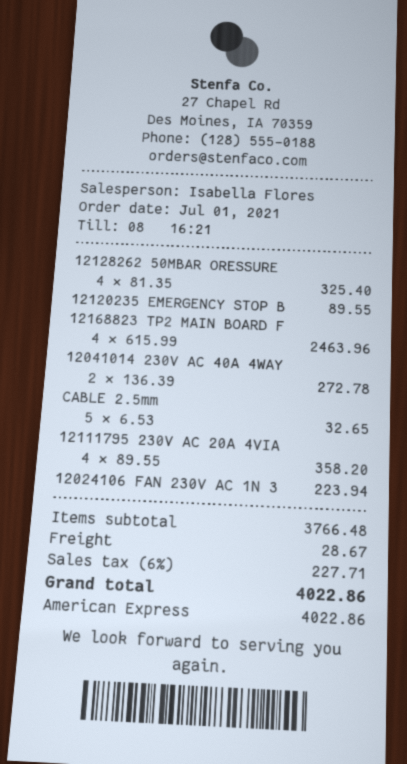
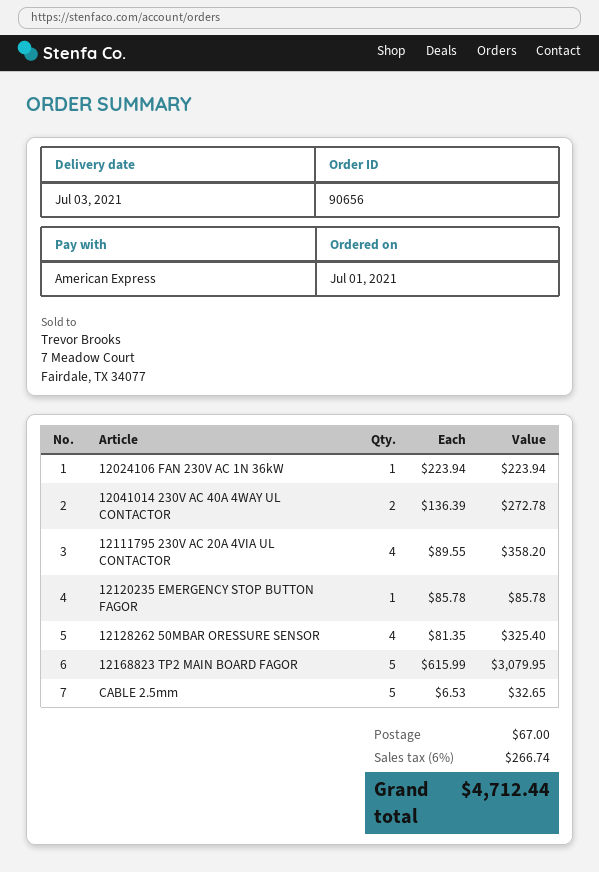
12120235 EMERGENCY STOP B: 1 x 89.55 = 89.55 -> 1 x 85.78 = 85.78
12168823 TP2 MAIN BOARD F: 4 x 615.99 = 2463.96 -> 5 x 615.99 = 3079.95
shipping: 28.67 -> 67.00
tax: 6% = 227.71 -> 6% = 266.74
total: 4022.86 -> 4712.44

